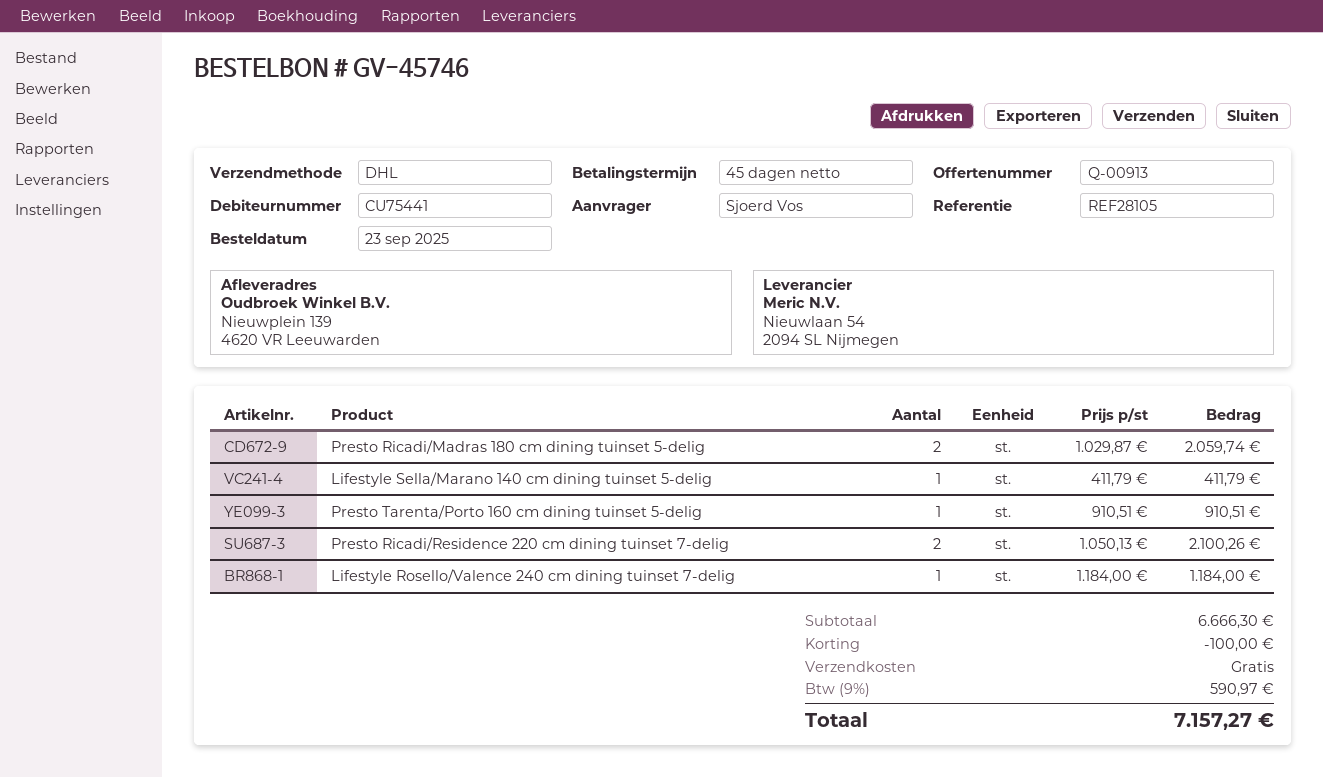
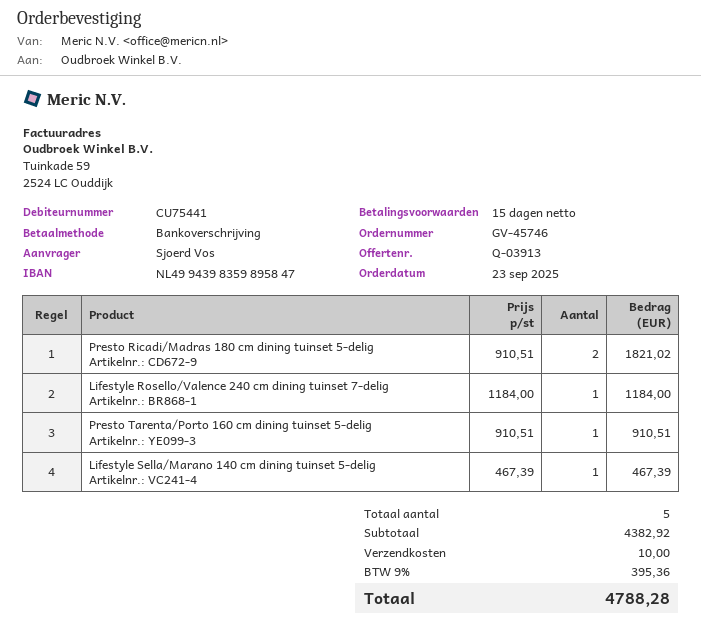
quote number: Q-00913 -> Q-03913
payment terms: 45 days -> 15 days
Presto Ricadi/Madras 180 cm dining tuinset 5-delig: 2 x 1029.87 = 2059.74 -> 2 x 910.51 = 1821.02
Lifestyle Sella/Marano 140 cm dining tuinset 5-delig: 1 x 411.79 = 411.79 -> 1 x 467.39 = 467.39
Presto Ricadi/Residence 220 cm dining tuinset 7-delig: 2 x 1050.13 = 2100.26 -> none
subtotal: 6666.30 -> 4382.92
discount: 100.00 -> none
shipping: 0.00 -> 10.00
tax: 9% = 590.97 -> 9% = 395.36
total: 7157.27 -> 4788.28

